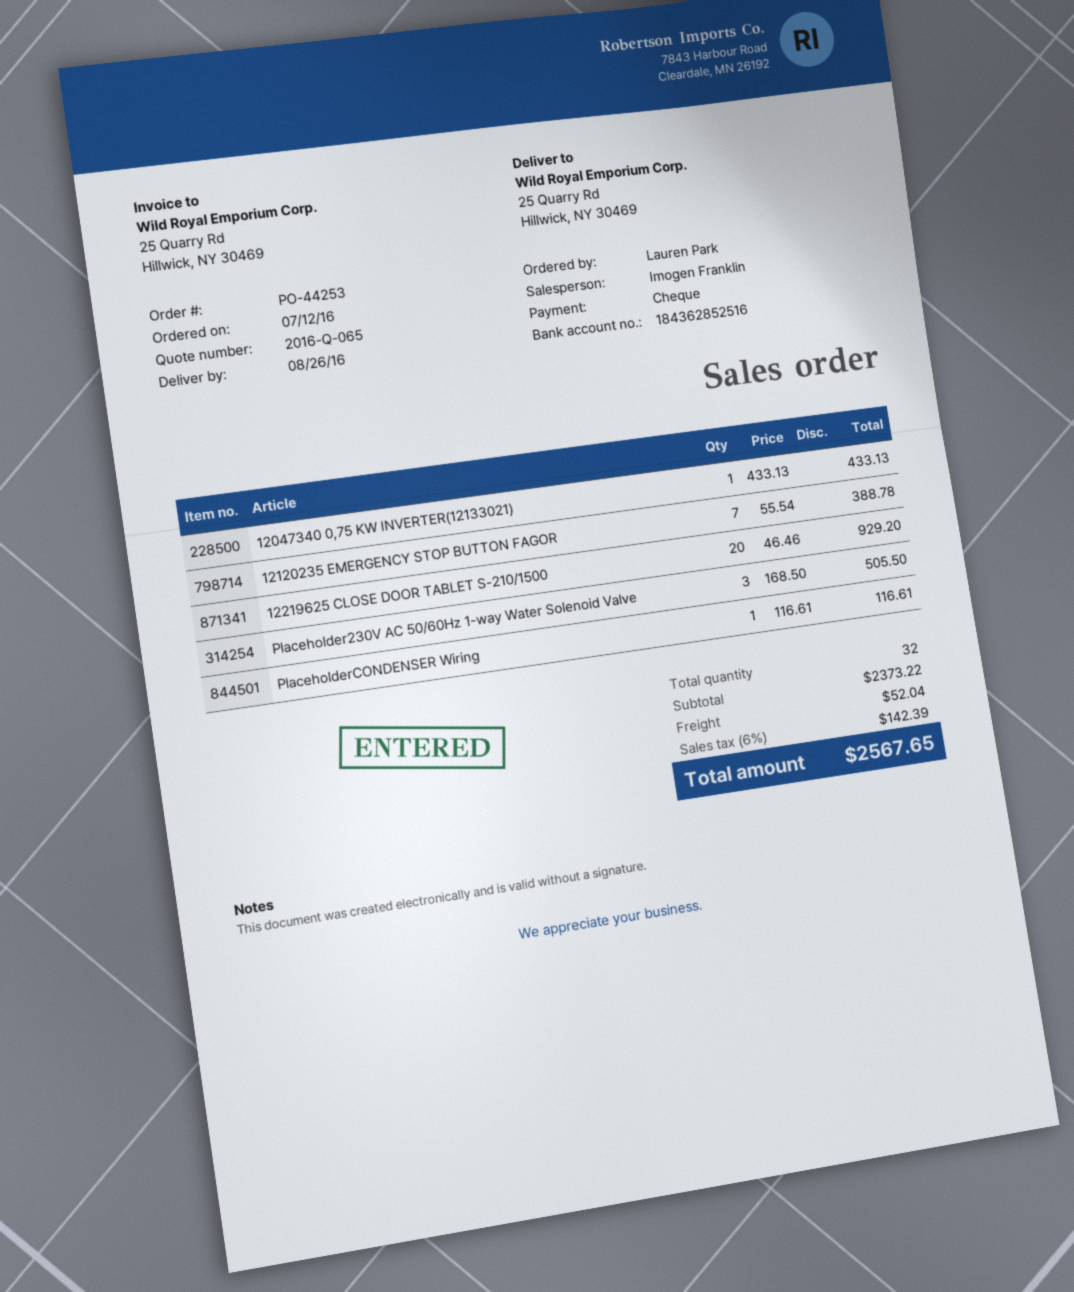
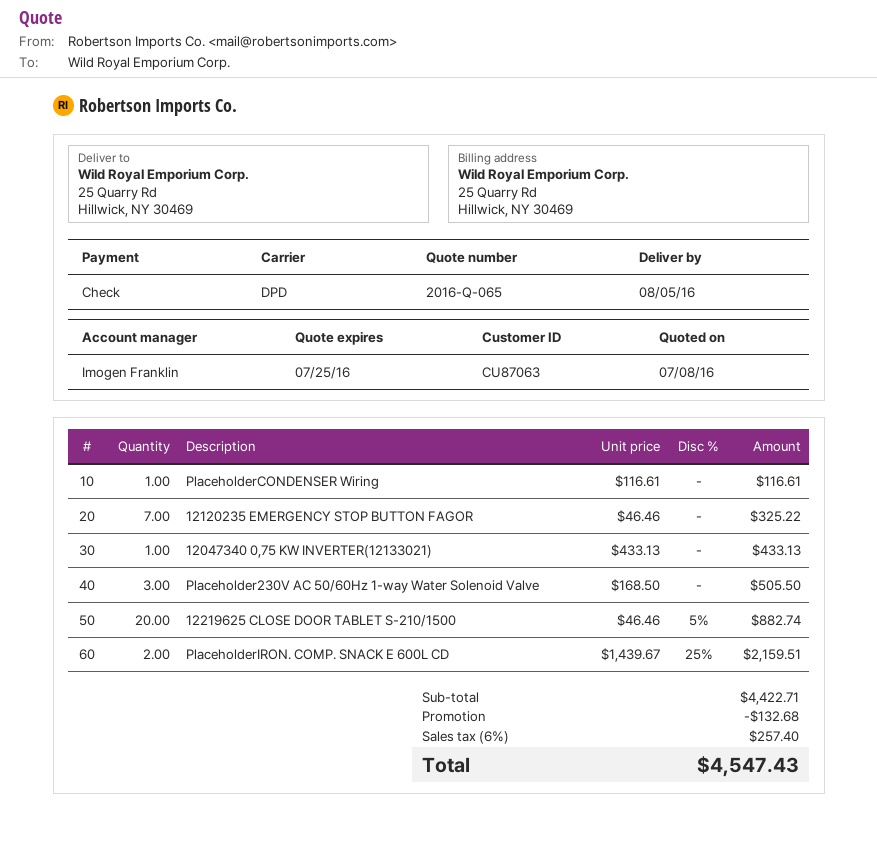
delivery date: 2016-08-26 -> 2016-08-05
12120235 EMERGENCY STOP BUTTON FAGOR: 7 x 55.54 = 388.78 -> 7 x 46.46 = 325.22
12219625 CLOSE DOOR TABLET S-210/1500: 20 x 46.46 = 929.20 -> 20 x 46.46 - 5% = 882.74
PlaceholderIRON. COMP. SNACK E 600L CD: none -> 2 x 1439.67 - 25% = 2159.51
subtotal: 2373.22 -> 4422.71
discount: none -> 132.68
shipping: 52.04 -> none
tax: 6% = 142.39 -> 6% = 257.40
total: 2567.65 -> 4547.43

